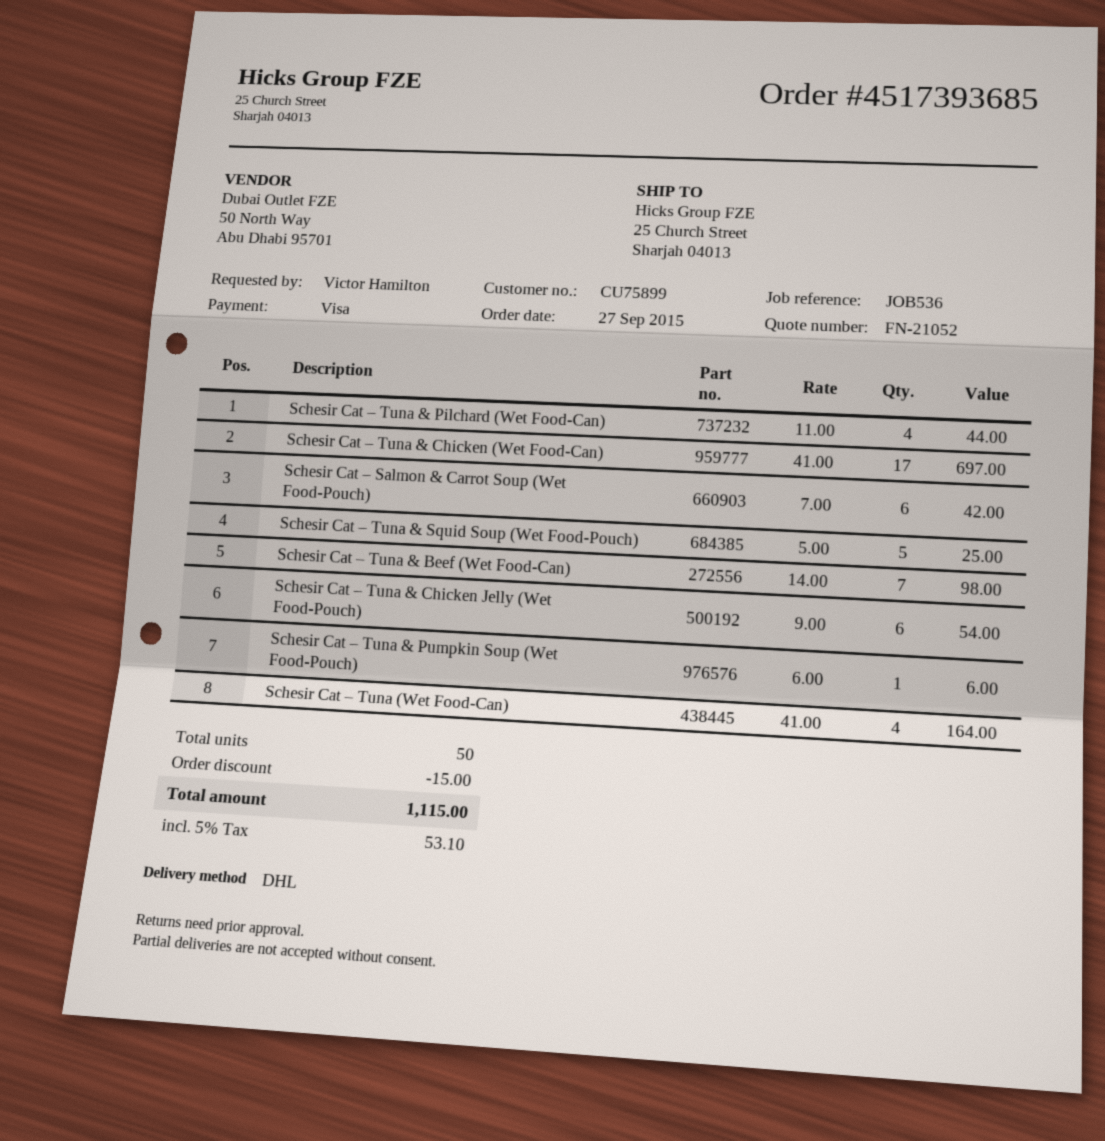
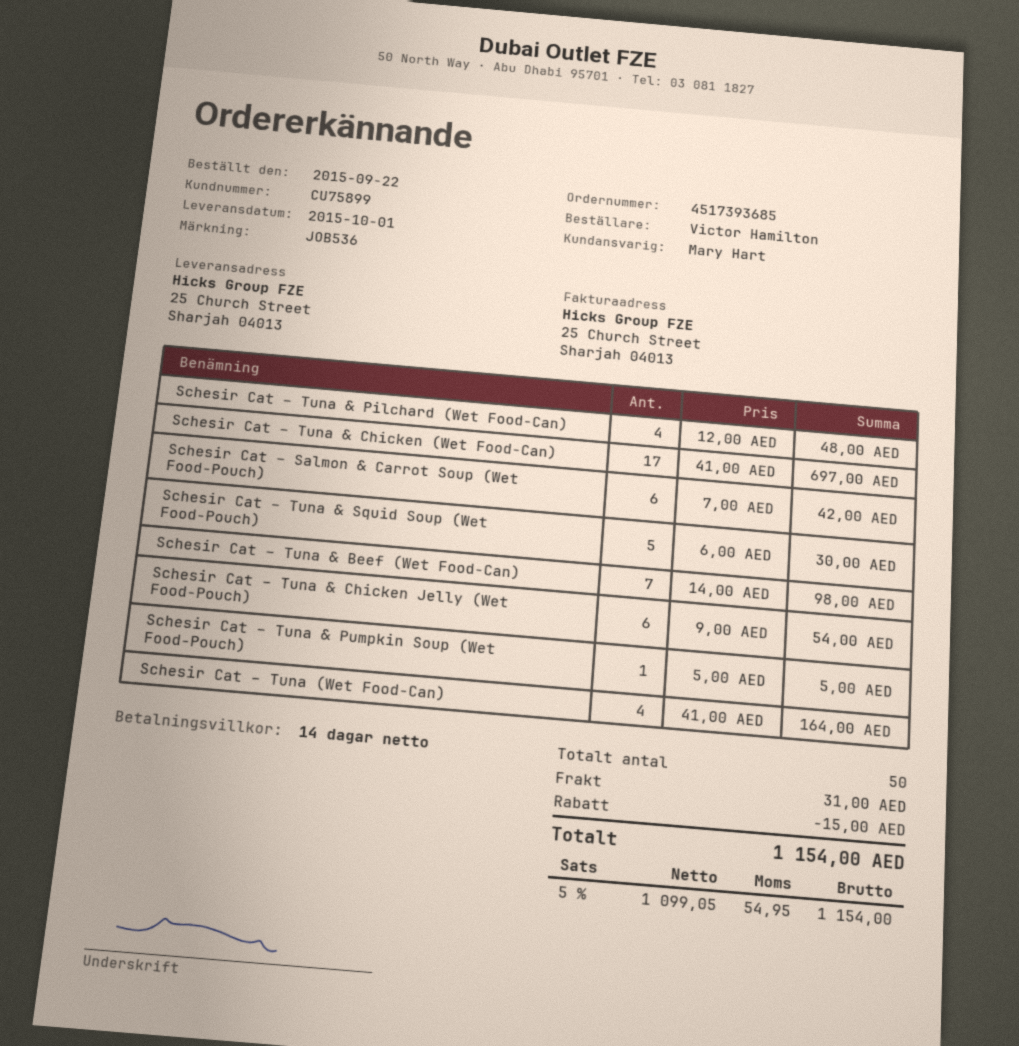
order date: 2015-09-27 -> 2015-09-22
Schesir Cat – Tuna & Pilchard (Wet Food-Can): 4 x 11.00 = 44.00 -> 4 x 12.00 = 48.00
Schesir Cat – Tuna & Squid Soup (Wet Food-Pouch): 5 x 5.00 = 25.00 -> 5 x 6.00 = 30.00
Schesir Cat – Tuna & Pumpkin Soup (Wet Food-Pouch): 1 x 6.00 = 6.00 -> 1 x 5.00 = 5.00
shipping: none -> 31.00
tax: 5% = 53.10 -> 5% = 54.95
total: 1115.00 -> 1154.00

